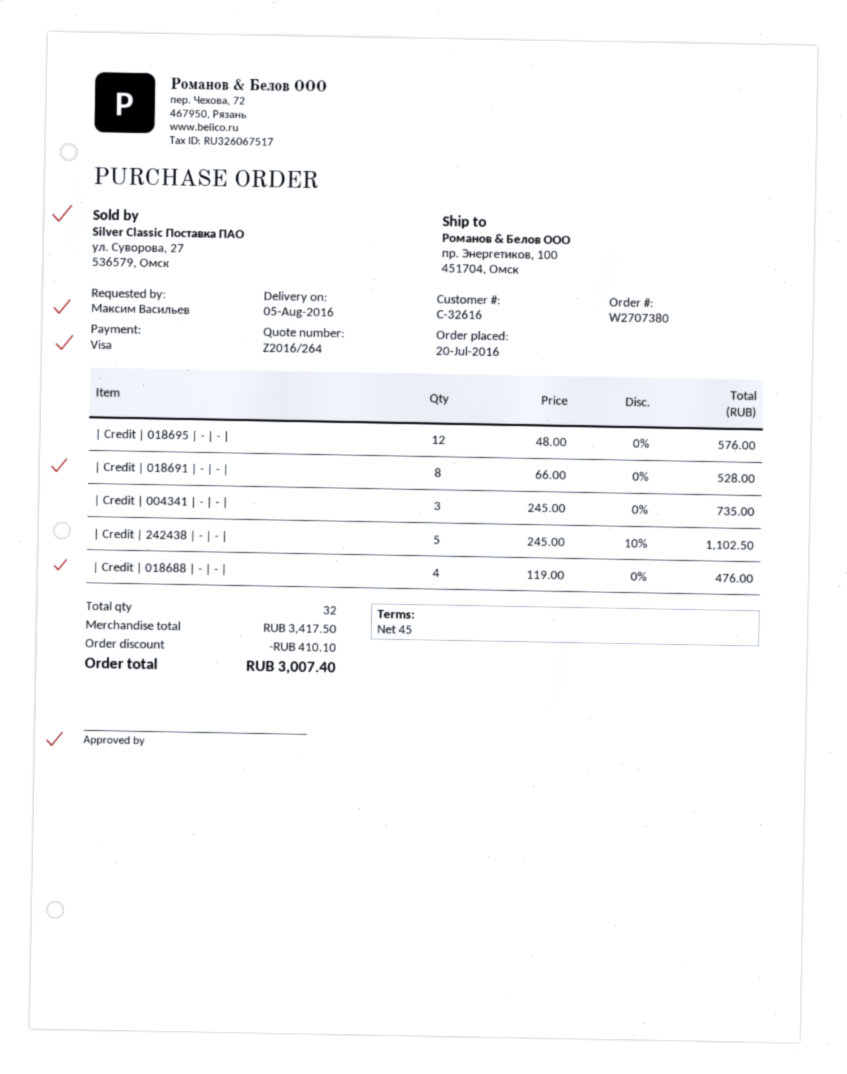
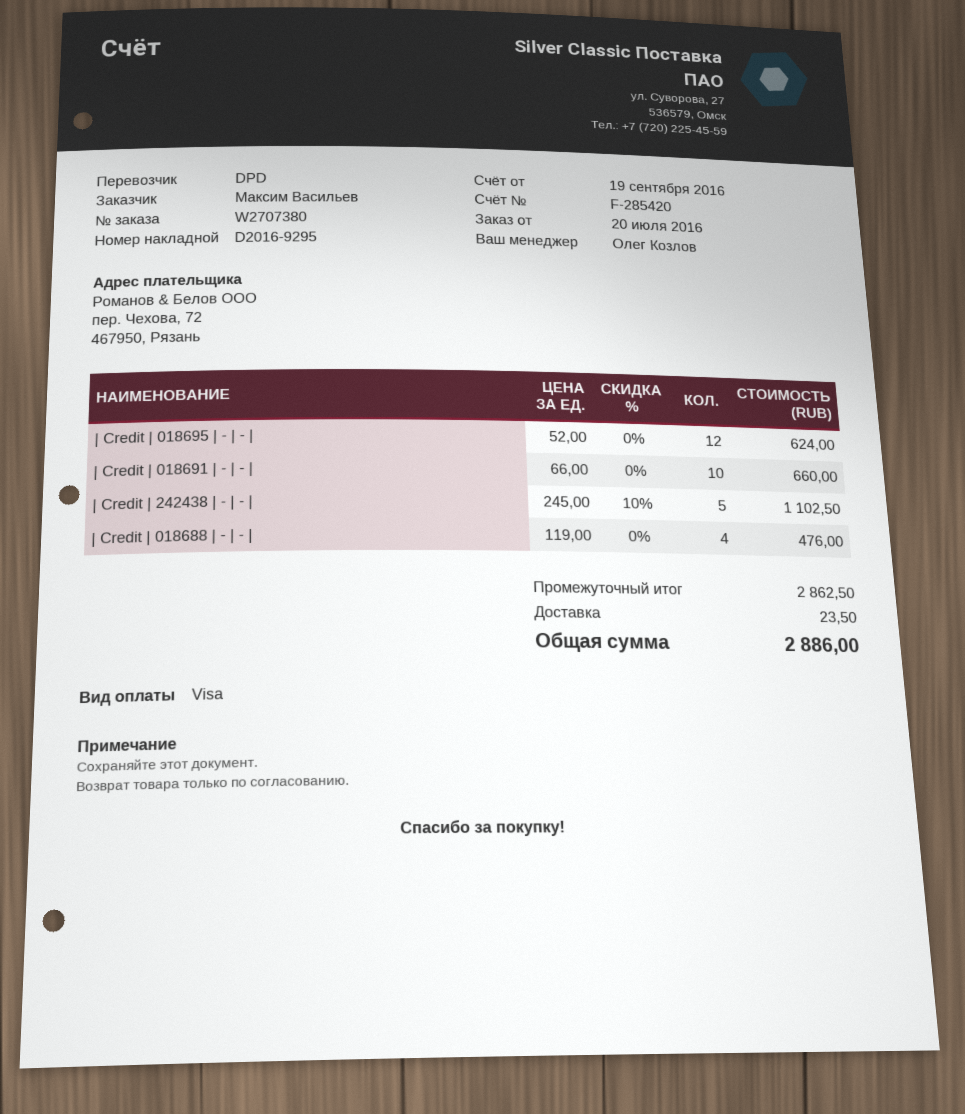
| Credit | 018695 | - | - |: 12 x 48.00 = 576.00 -> 12 x 52.00 = 624.00
| Credit | 018691 | - | - |: 8 x 66.00 = 528.00 -> 10 x 66.00 = 660.00
| Credit | 004341 | - | - |: 3 x 245.00 = 735.00 -> none
subtotal: 3417.50 -> 2862.50
discount: 410.10 -> none
shipping: none -> 23.50
total: 3007.40 -> 2886.00

